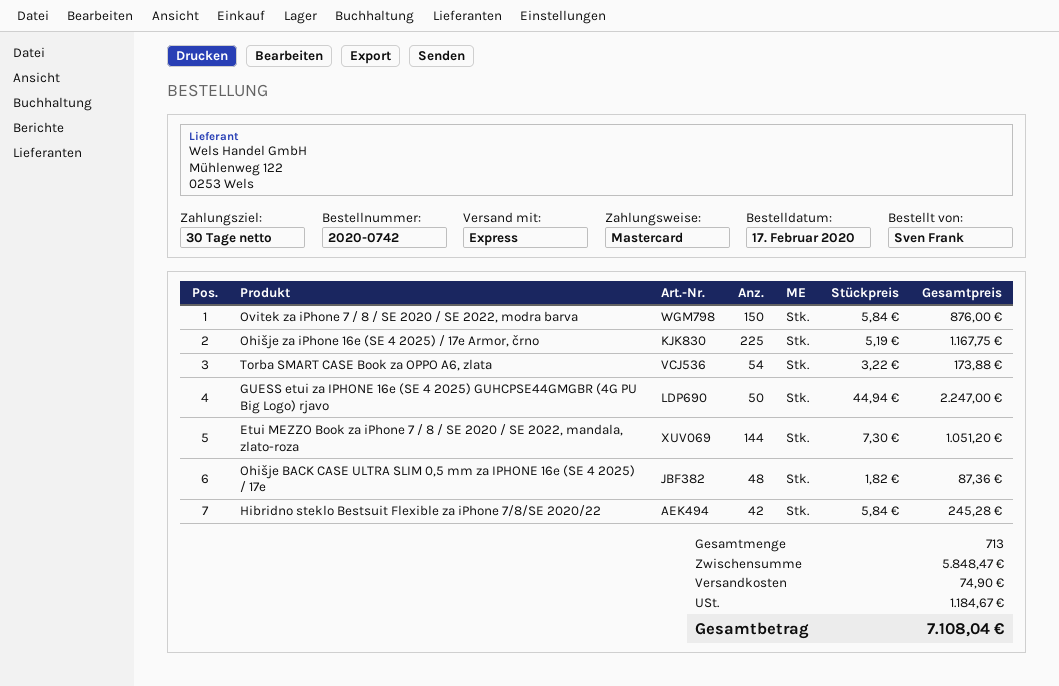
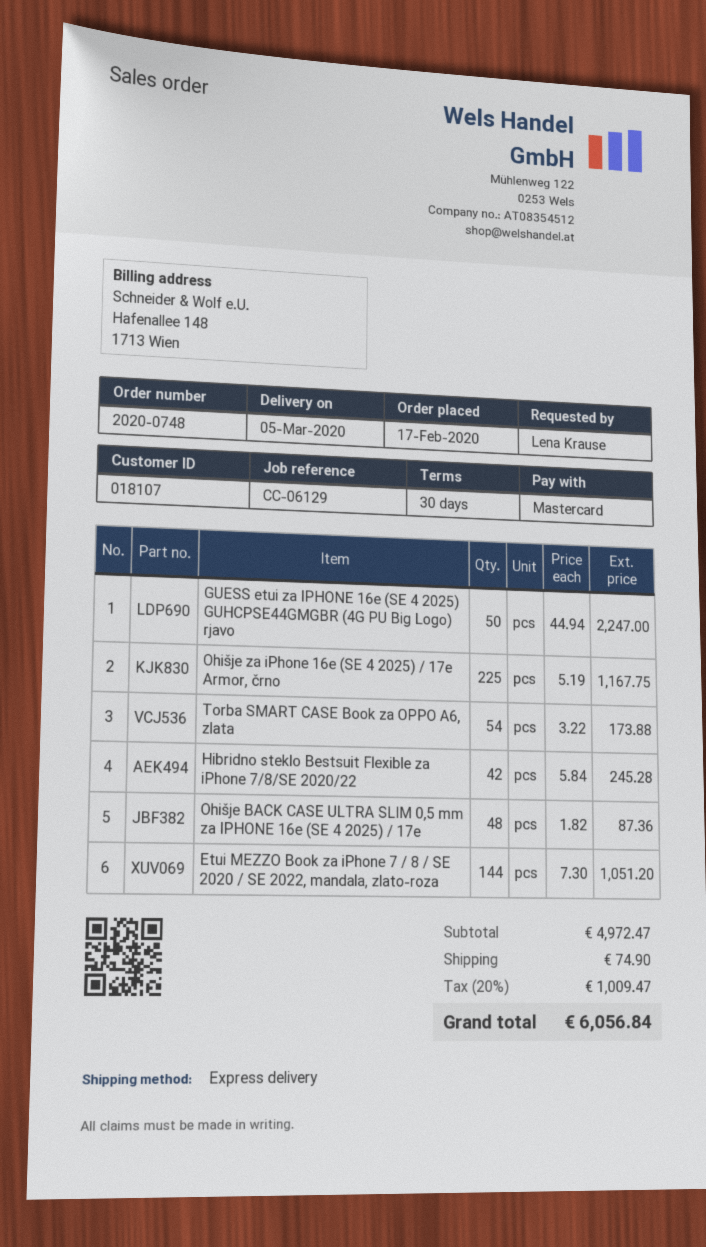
order number: 2020-0742 -> 2020-0748
ordered by: Sven Frank -> Lena Krause
Ovitek za iPhone 7 / 8 / SE 2020 / SE 2022, modra barva: 150 x 5.84 = 876.00 -> none
subtotal: 5848.47 -> 4972.47
tax: 1184.67 -> 1009.47
total: 7108.04 -> 6056.84

